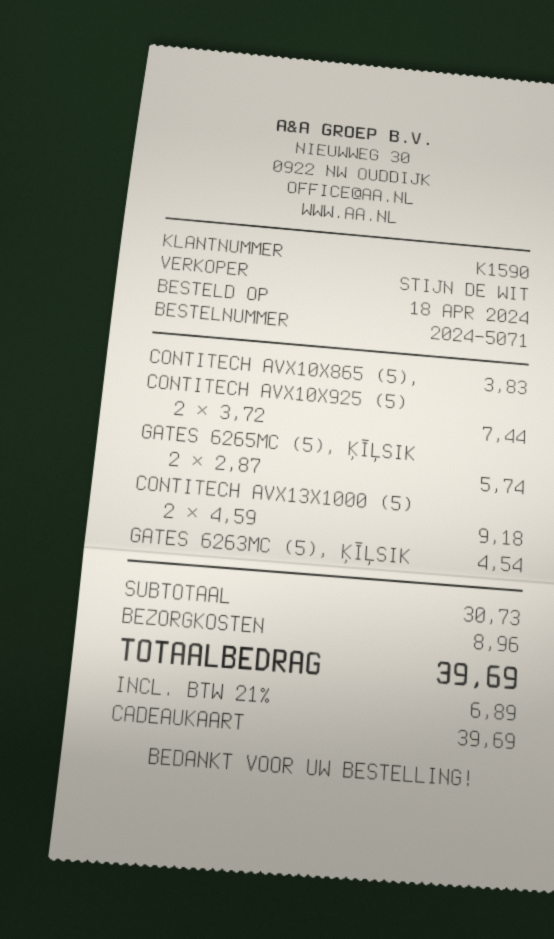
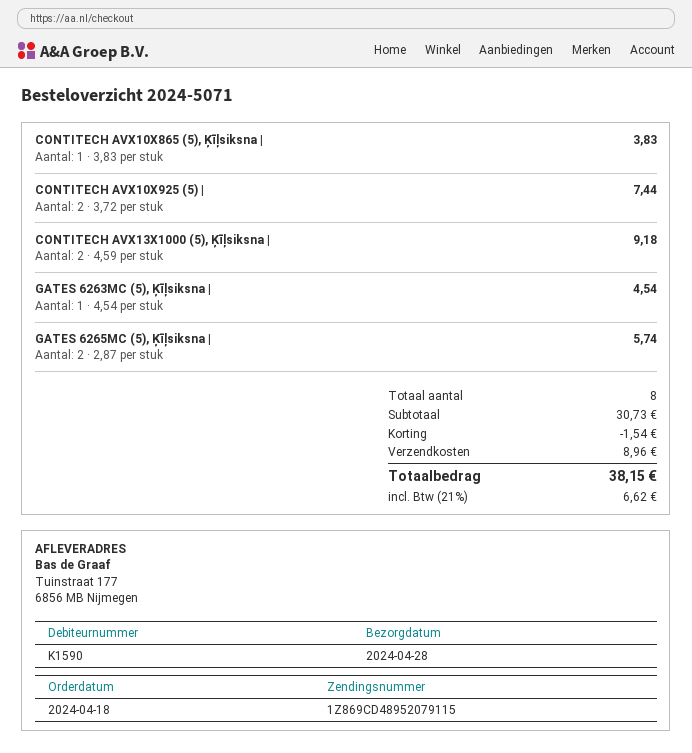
discount: none -> 1.54
tax: 21% = 6.89 -> 21% = 6.62
total: 39.69 -> 38.15

